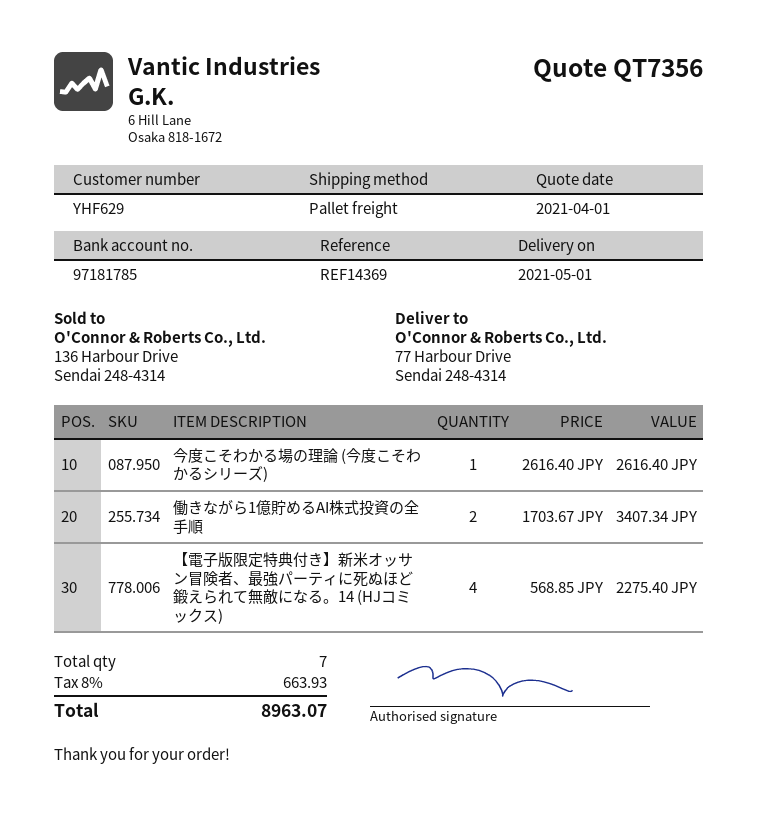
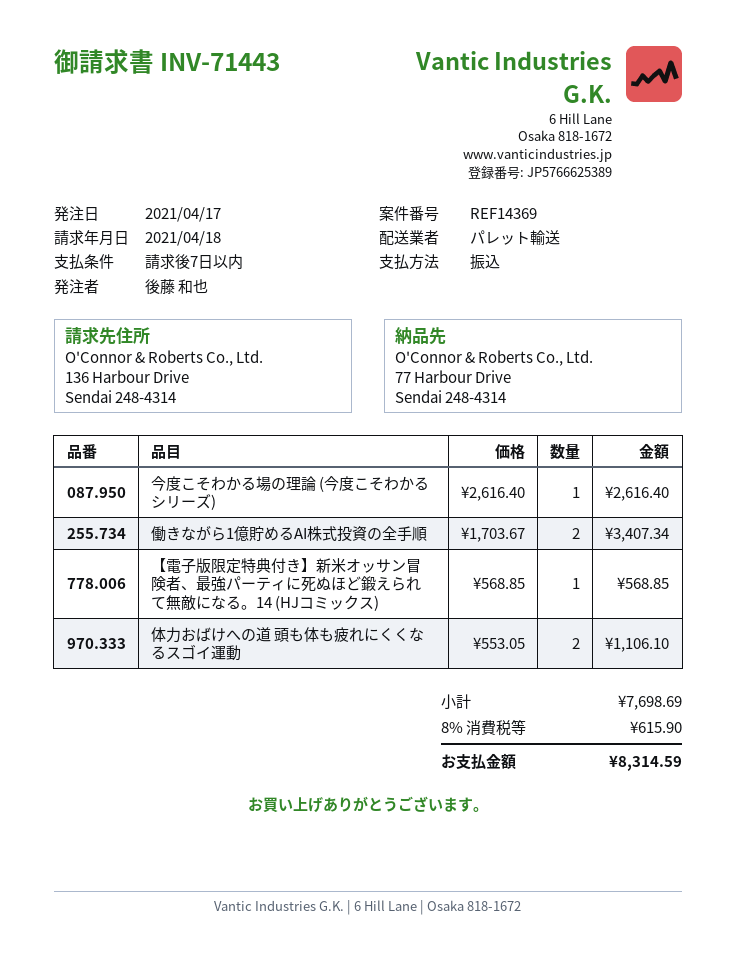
【電子版限定特典付き】新米オッサン冒険者、最強パーティに死ぬほど鍛えられて無敵になる。14 (HJコミックス): 4 x 568.85 = 2275.40 -> 1 x 568.85 = 568.85
体力おばけへの道 頭も体も疲れにくくなるスゴイ運動: none -> 2 x 553.05 = 1106.10
tax: 8% = 663.93 -> 8% = 615.90
total: 8963.07 -> 8314.59

